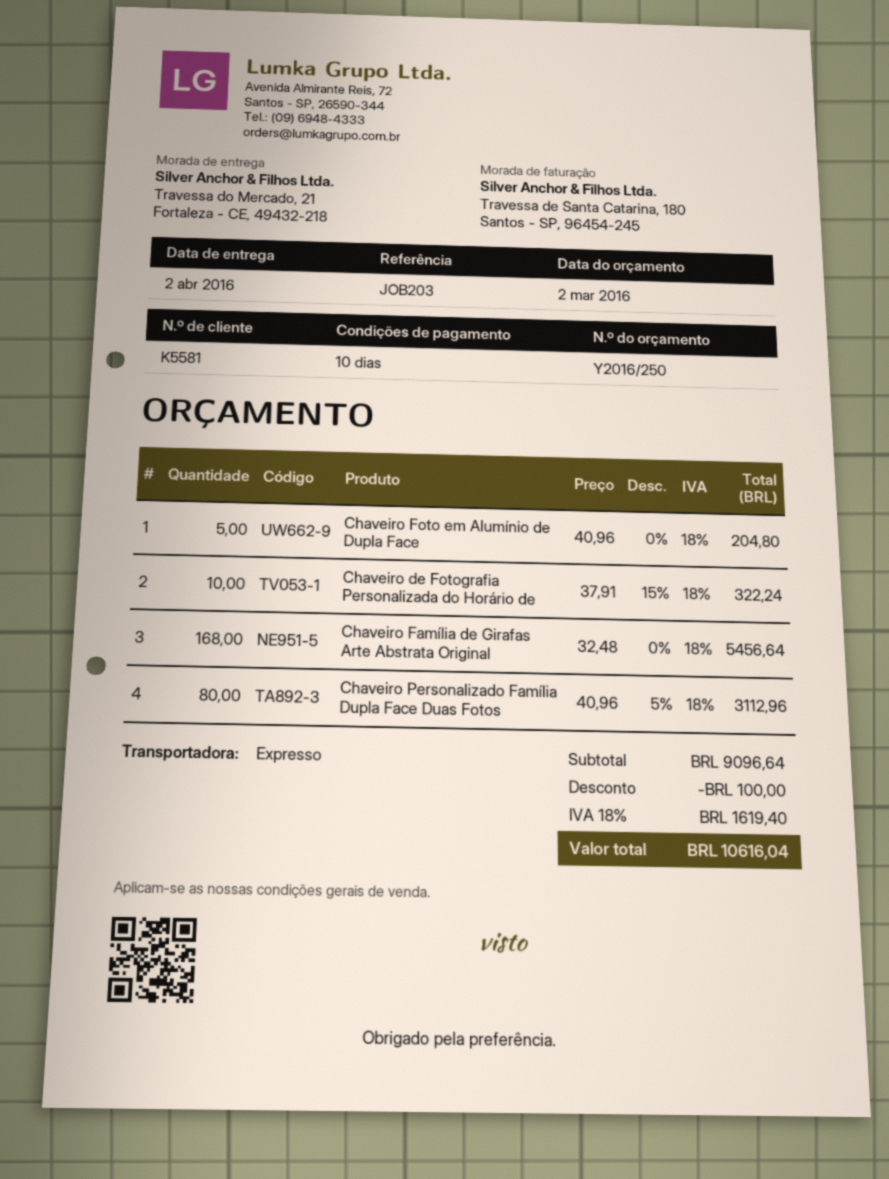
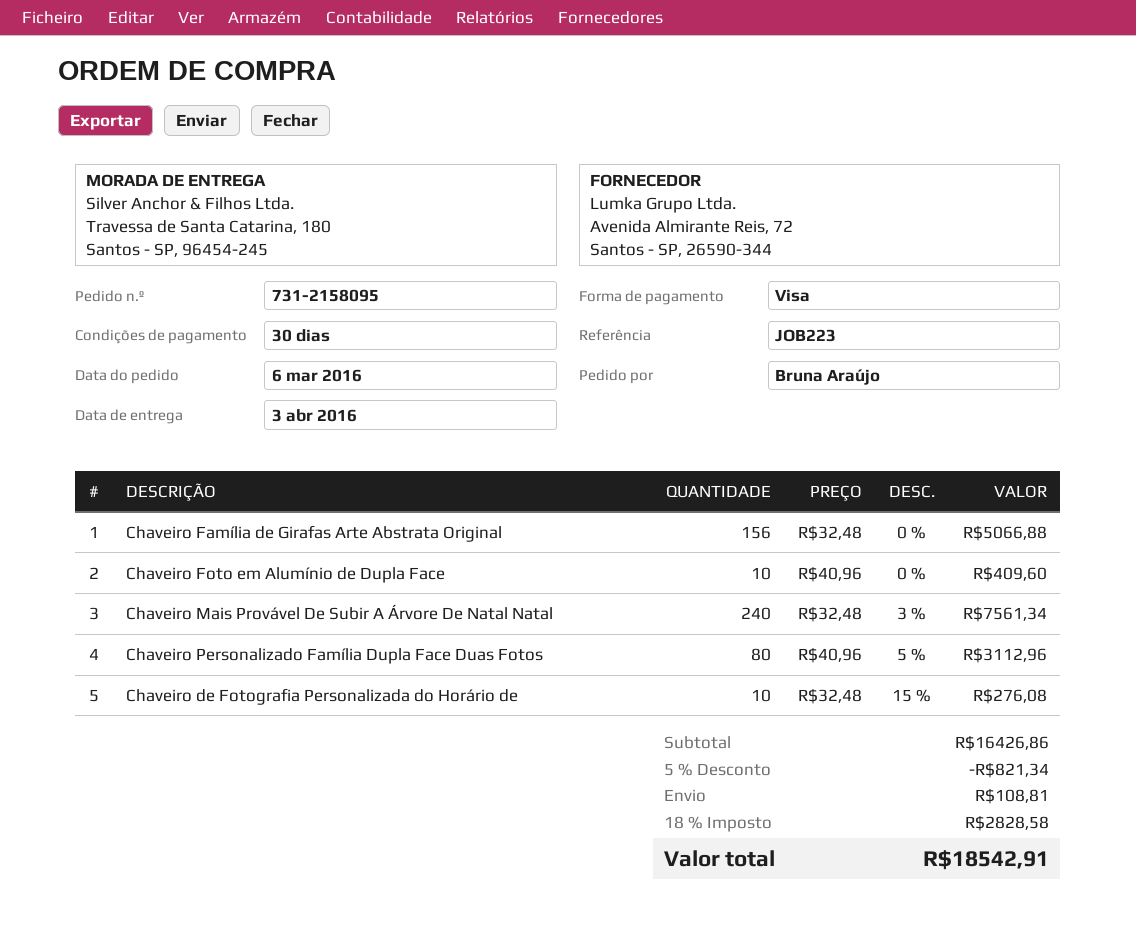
delivery date: 2016-04-02 -> 2016-04-03
payment terms: 10 days -> 30 days
reference: JOB203 -> JOB223
ship to: Travessa do Mercado, 21, Fortaleza - CE, 49432-218 -> Travessa de Santa Catarina, 180, Santos - SP, 96454-245
Chaveiro Foto em Alumínio de Dupla Face: 5 x 40.96 = 204.80 -> 10 x 40.96 = 409.60
Chaveiro de Fotografia Personalizada do Horário de: 10 x 37.91 - 15% = 322.24 -> 10 x 32.48 - 15% = 276.08
Chaveiro Família de Girafas Arte Abstrata Original: 168 x 32.48 = 5456.64 -> 156 x 32.48 = 5066.88
Chaveiro Mais Provável De Subir A Árvore De Natal Natal: none -> 240 x 32.48 - 3% = 7561.34
subtotal: 9096.64 -> 16426.86
discount: 100.00 -> 821.34
shipping: none -> 108.81
tax: 18% = 1619.40 -> 18% = 2828.58
total: 10616.04 -> 18542.91

